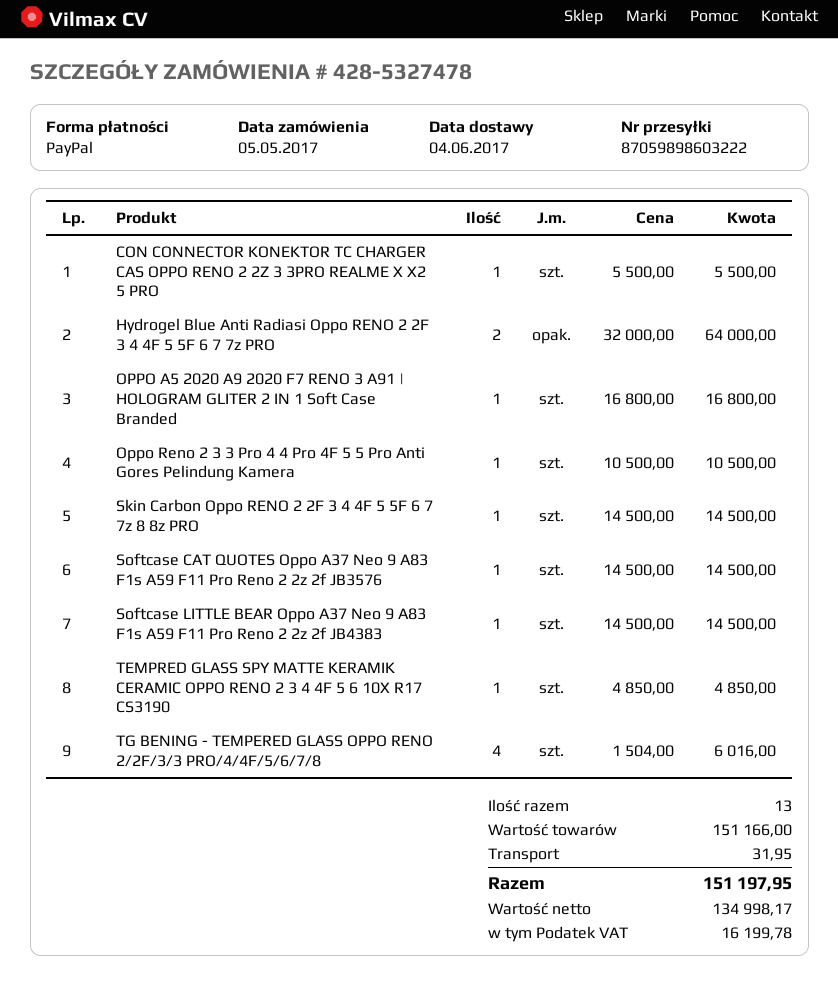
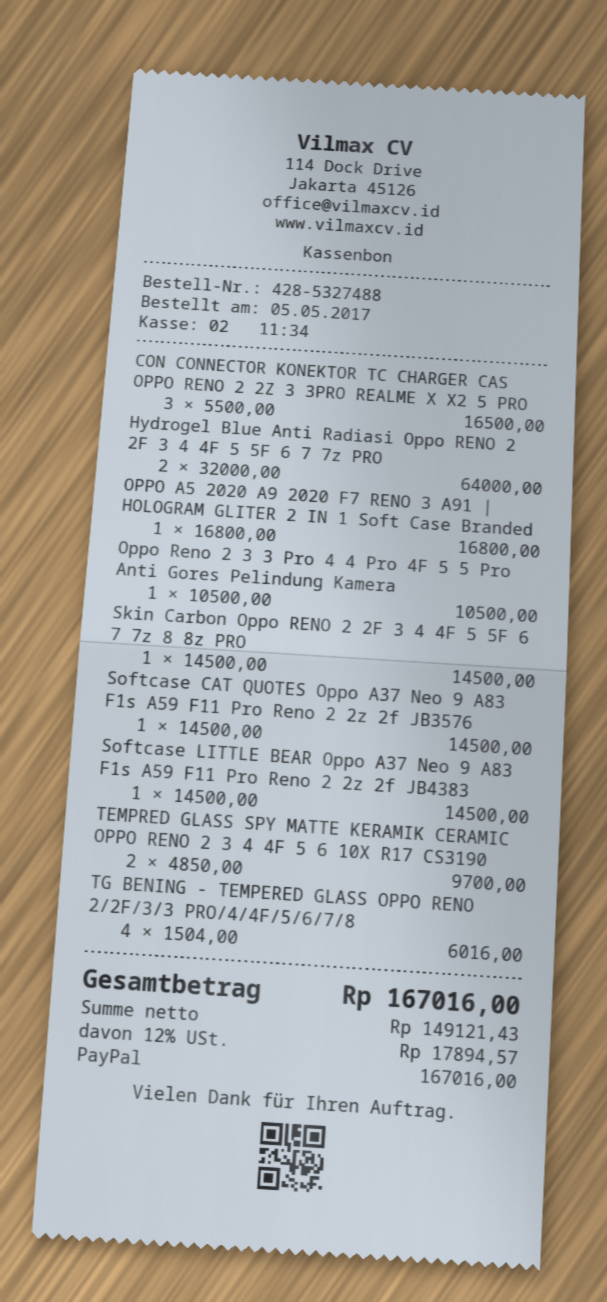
order number: 428-5327478 -> 428-5327488
CON CONNECTOR KONEKTOR TC CHARGER CAS OPPO RENO 2 2Z 3 3PRO REALME X X2 5 PRO: 1 x 5500.00 = 5500.00 -> 3 x 5500.00 = 16500.00
TEMPRED GLASS SPY MATTE KERAMIK CERAMIC OPPO RENO 2 3 4 4F 5 6 10X R17 CS3190: 1 x 4850.00 = 4850.00 -> 2 x 4850.00 = 9700.00
shipping: 31.95 -> none
net: 134998.17 -> 149121.43
tax: 16199.78 -> 17894.57
total: 151197.95 -> 167016.00

